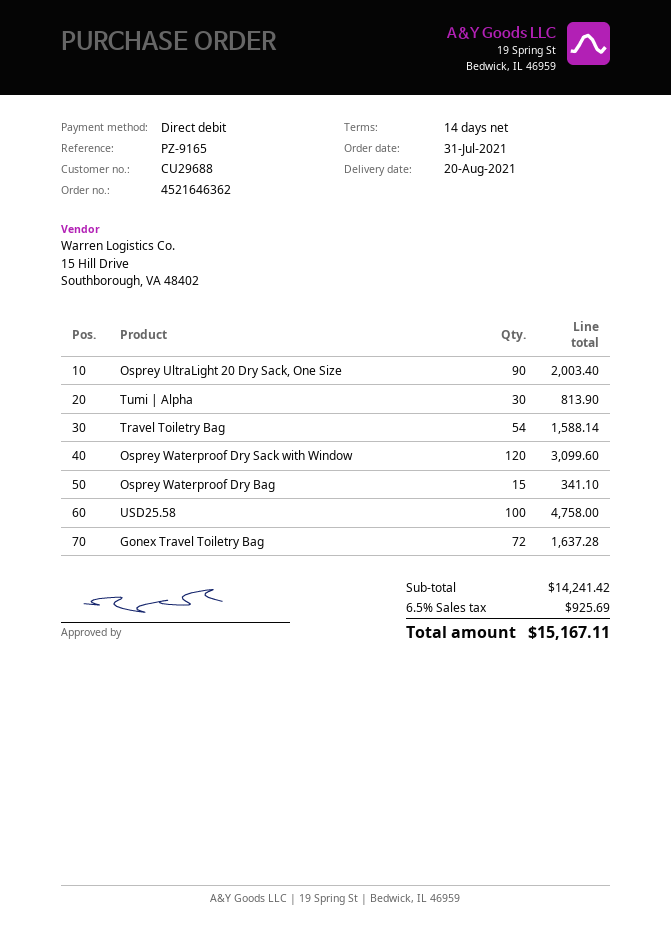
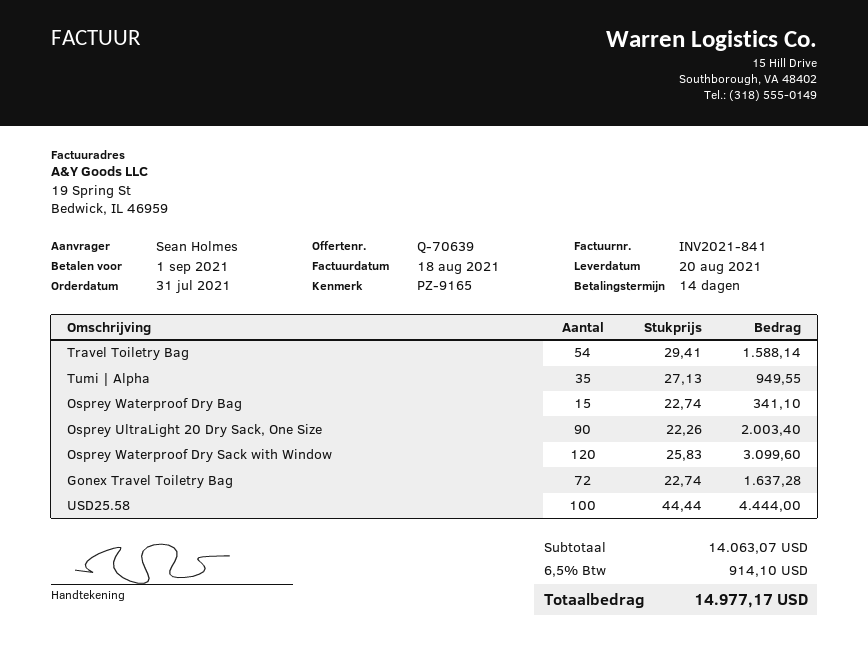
Tumi | Alpha: 30 for 813.90 -> 35 for 949.55
USD25.58: 100 for 4758.00 -> 100 for 4444.00
subtotal: 14241.42 -> 14063.07
tax: 6.5% = 925.69 -> 6.5% = 914.10
total: 15167.11 -> 14977.17

